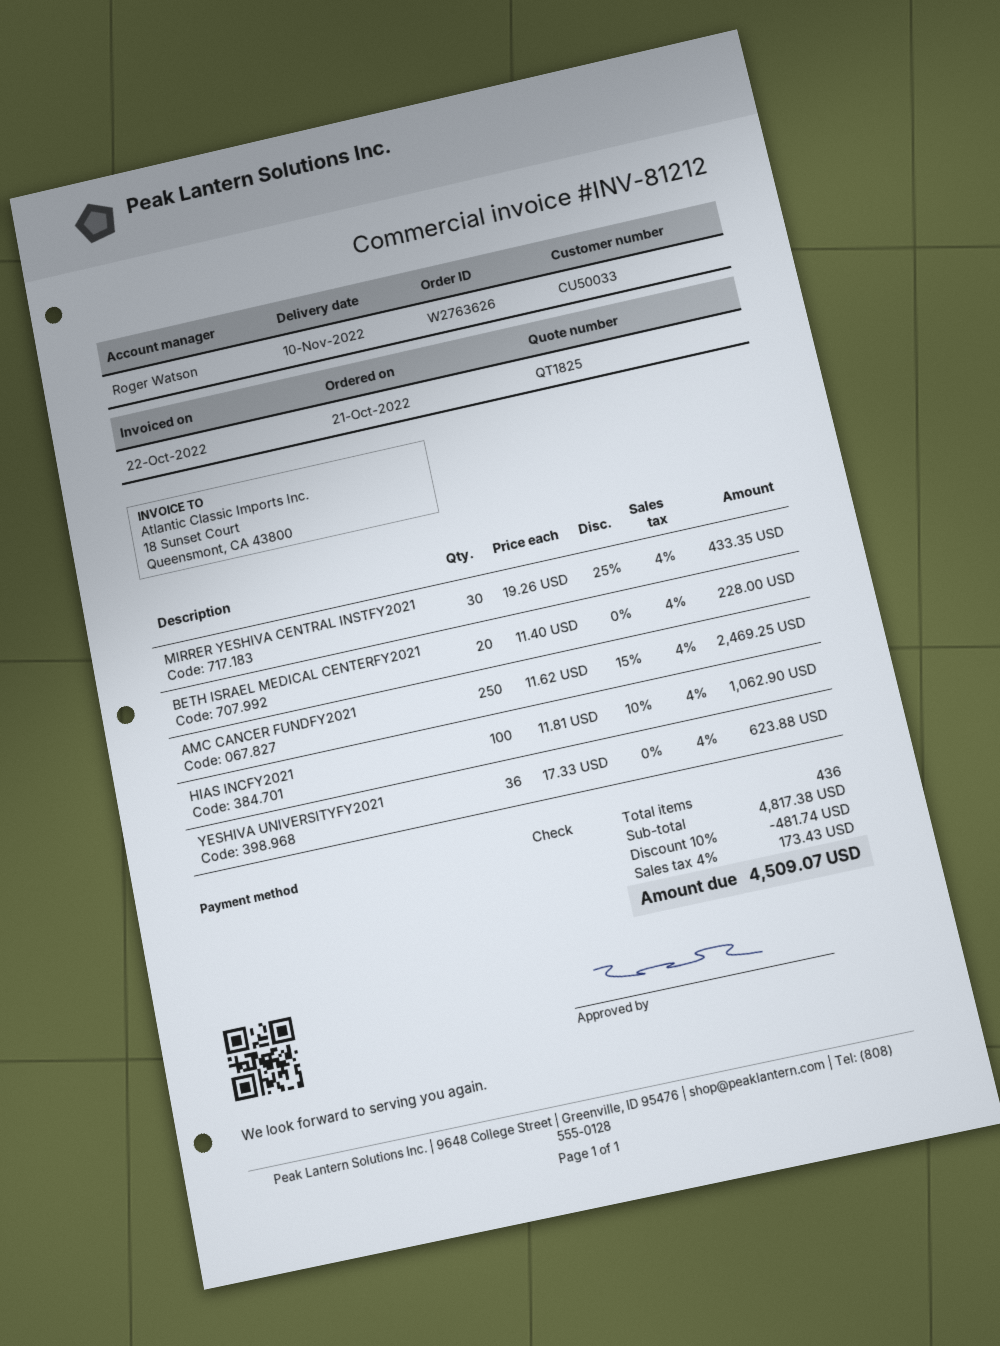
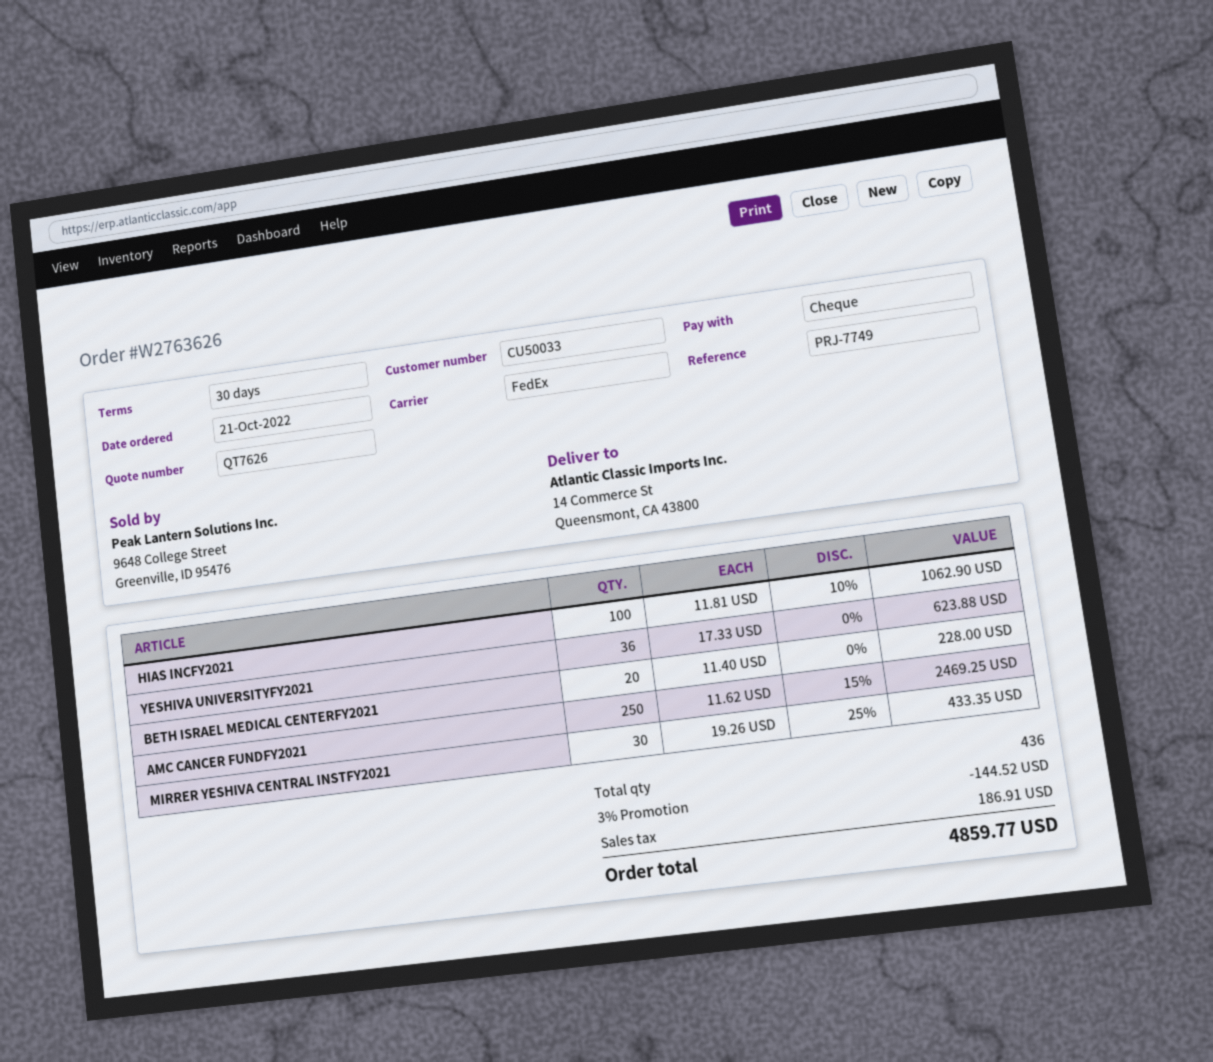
quote number: QT1825 -> QT7626
discount: 10% = 481.74 -> 3% = 144.52
tax: 173.43 -> 186.91
total: 4509.07 -> 4859.77

